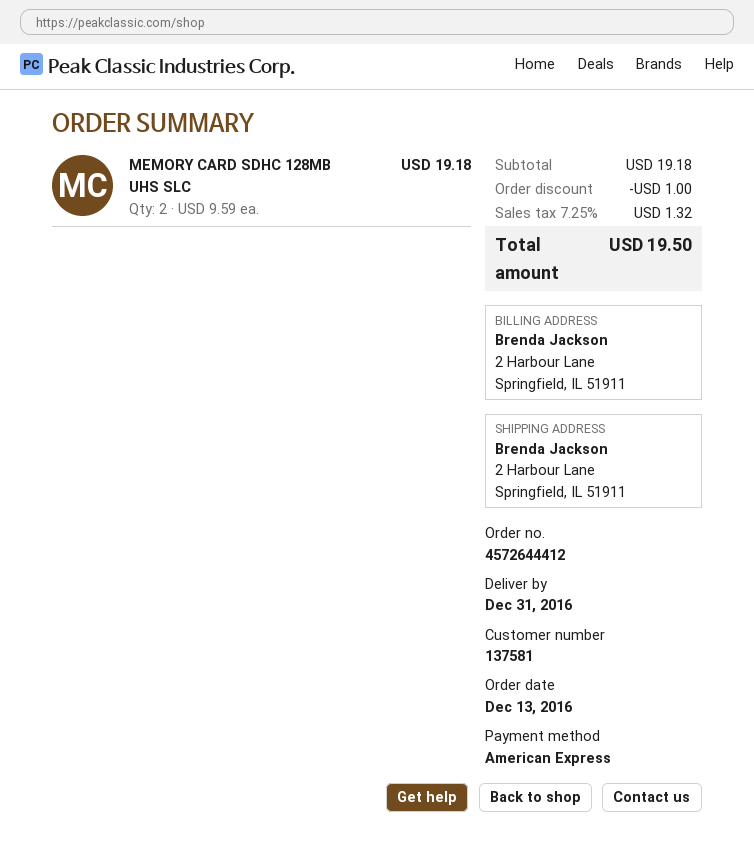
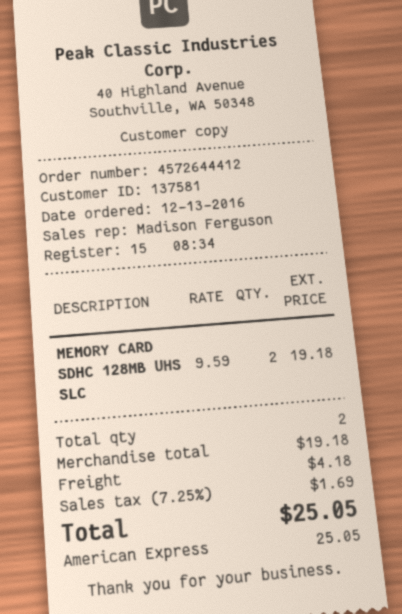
discount: 1.00 -> none
shipping: none -> 4.18
tax: 7.25% = 1.32 -> 7.25% = 1.69
total: 19.50 -> 25.05

